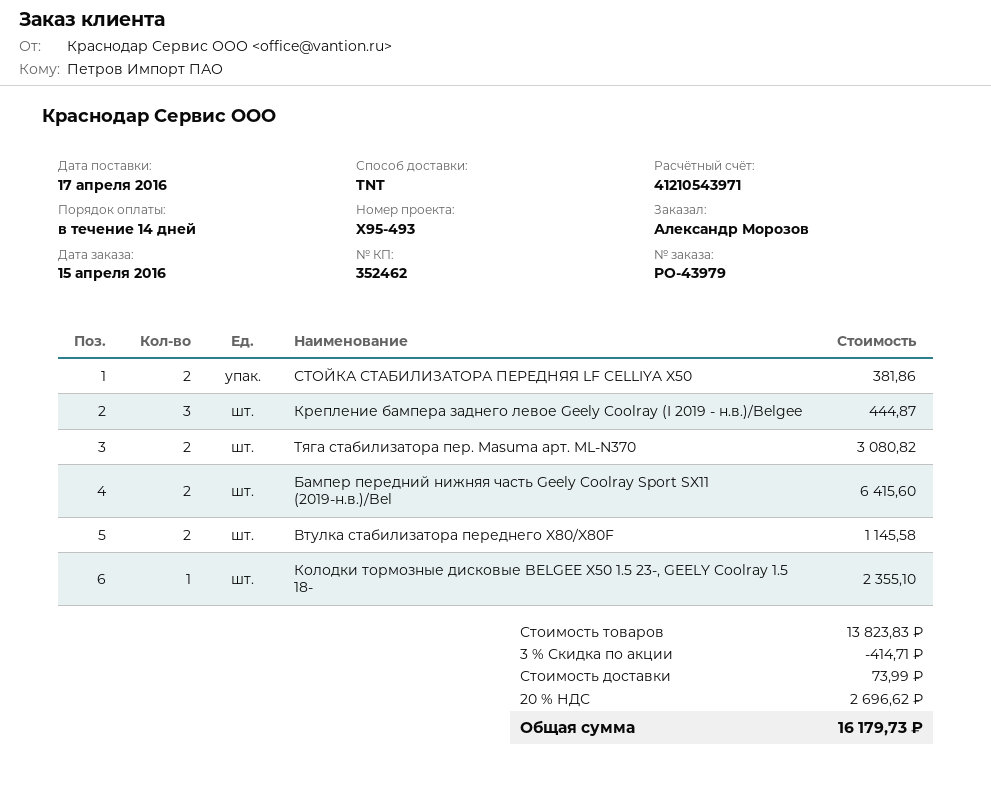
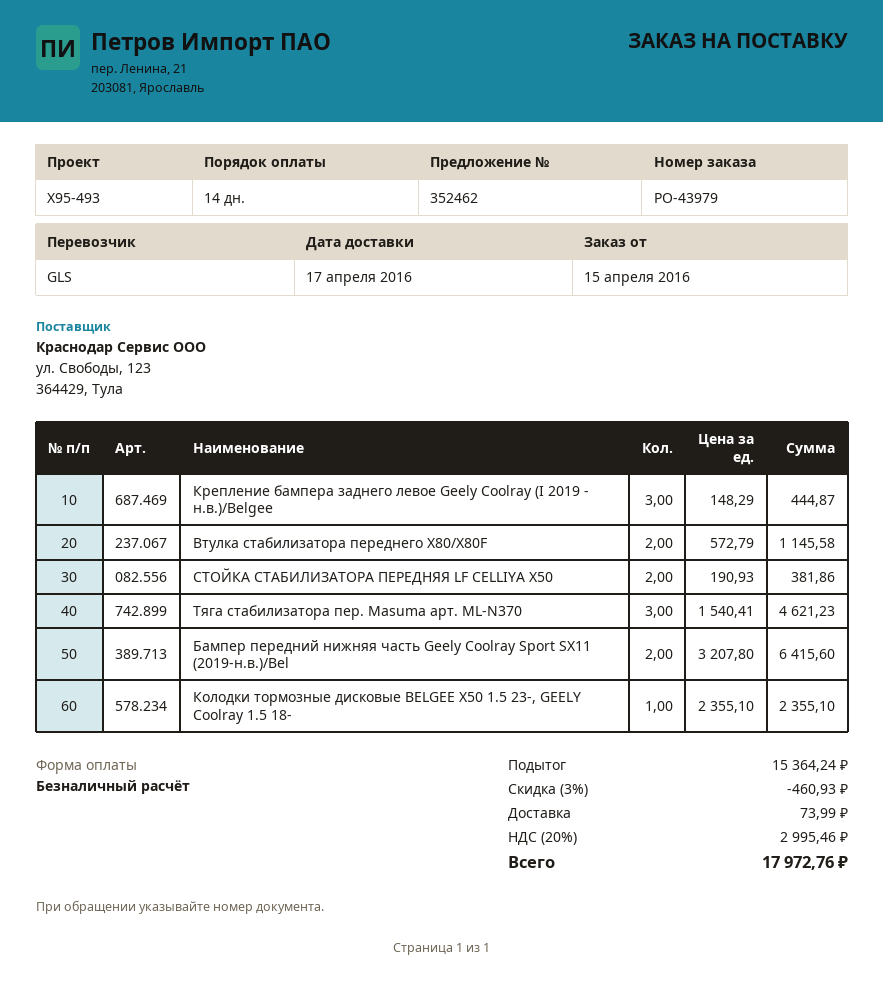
shipping method: TNT -> GLS
Тяга стабилизатора пер. Masuma арт. ML-N370: 2 for 3080.82 -> 3 for 4621.23
subtotal: 13823.83 -> 15364.24
discount: 3% = 414.71 -> 3% = 460.93
tax: 20% = 2696.62 -> 20% = 2995.46
total: 16179.73 -> 17972.76

